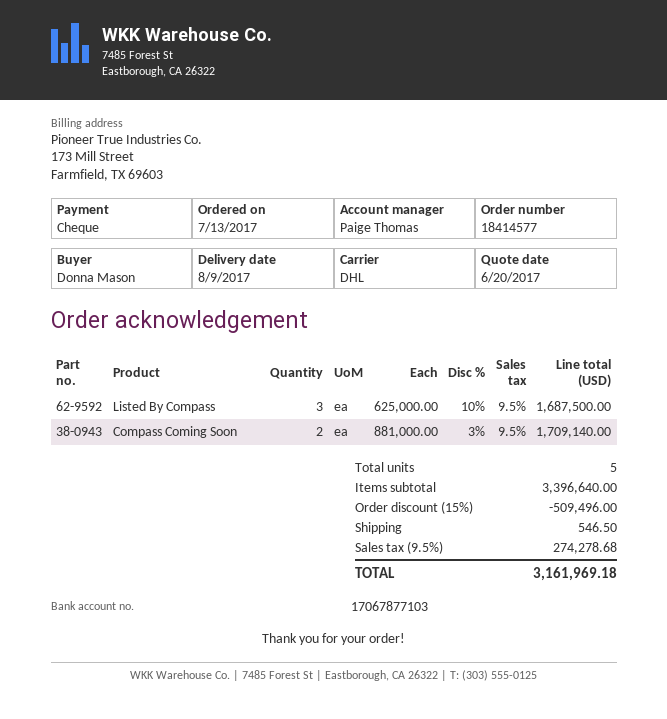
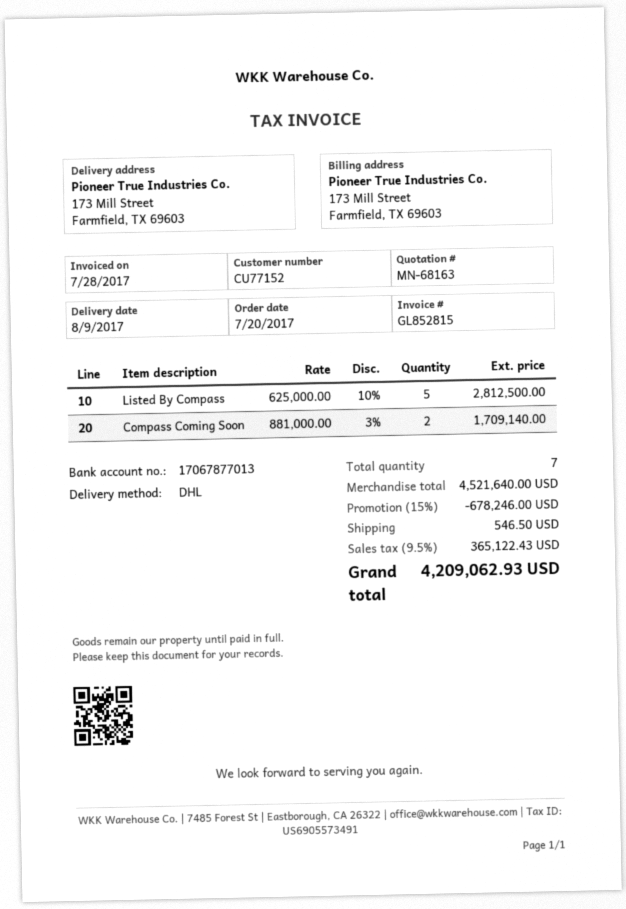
order date: 2017-07-13 -> 2017-07-20
bank account: 17067877103 -> 17067877013
Listed By Compass: 3 x 625000.00 - 10% = 1687500.00 -> 5 x 625000.00 - 10% = 2812500.00
total quantity: 5 -> 7
subtotal: 3396640.00 -> 4521640.00
discount: 15% = 509496.00 -> 15% = 678246.00
tax: 9.5% = 274278.68 -> 9.5% = 365122.43
total: 3161969.18 -> 4209062.93

